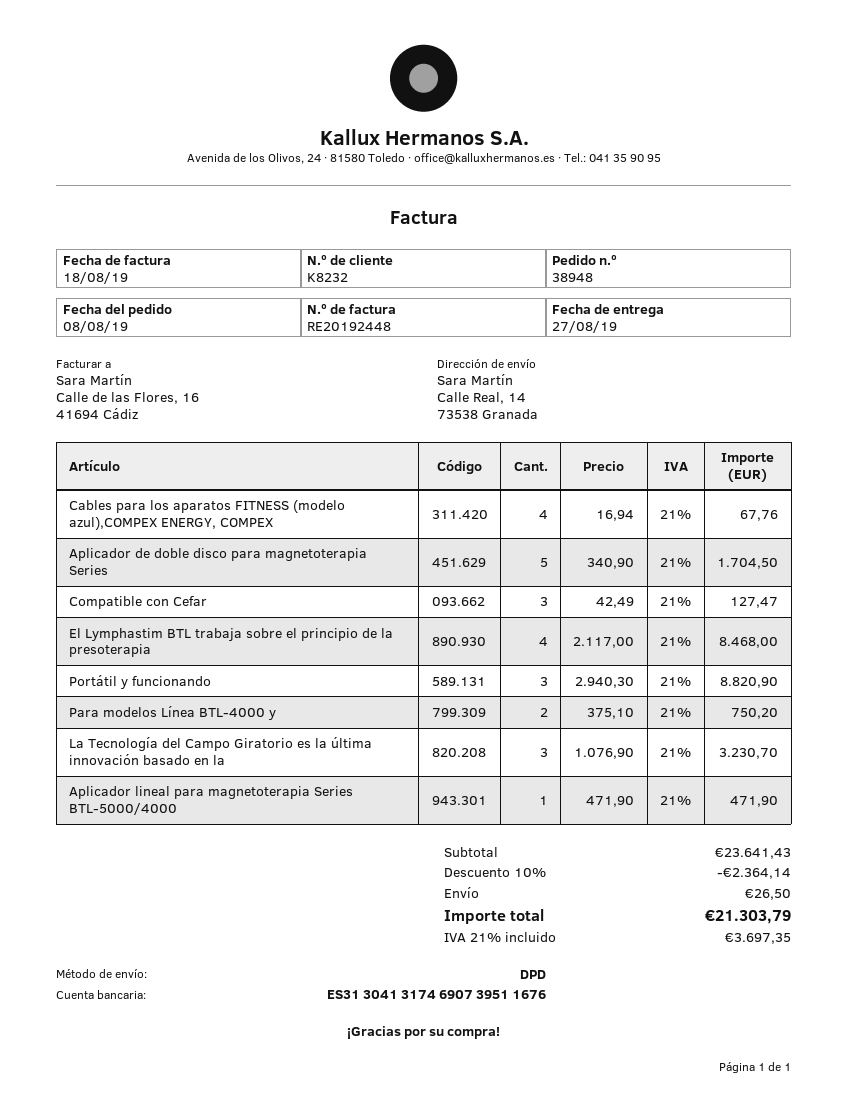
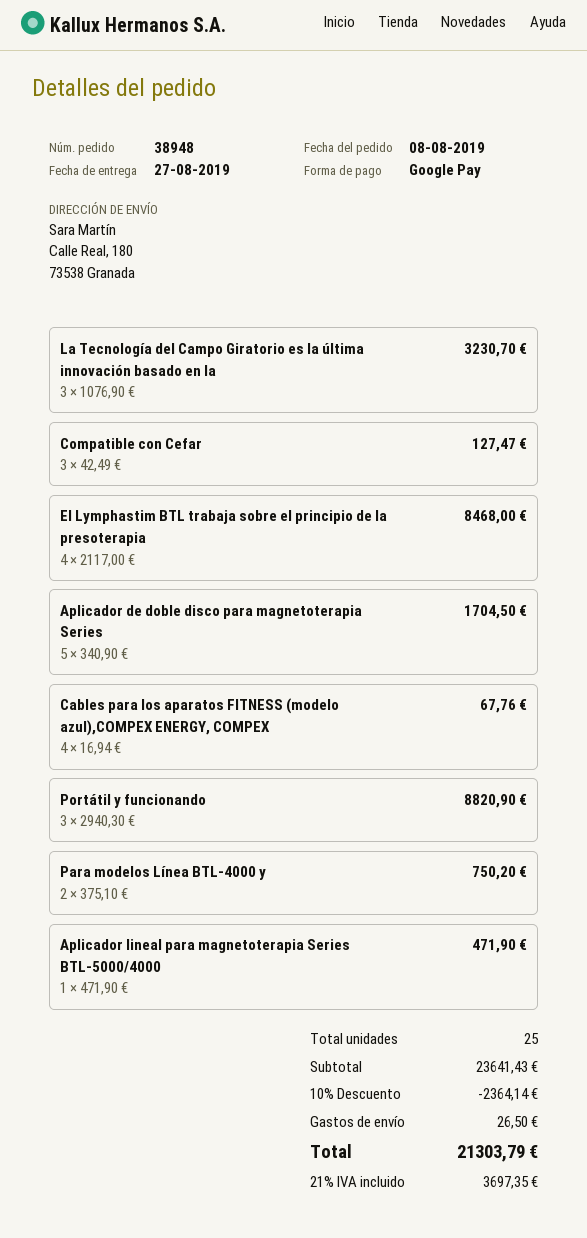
ship to: Calle Real, 14, 73538 Granada -> Calle Real, 180, 73538 Granada

